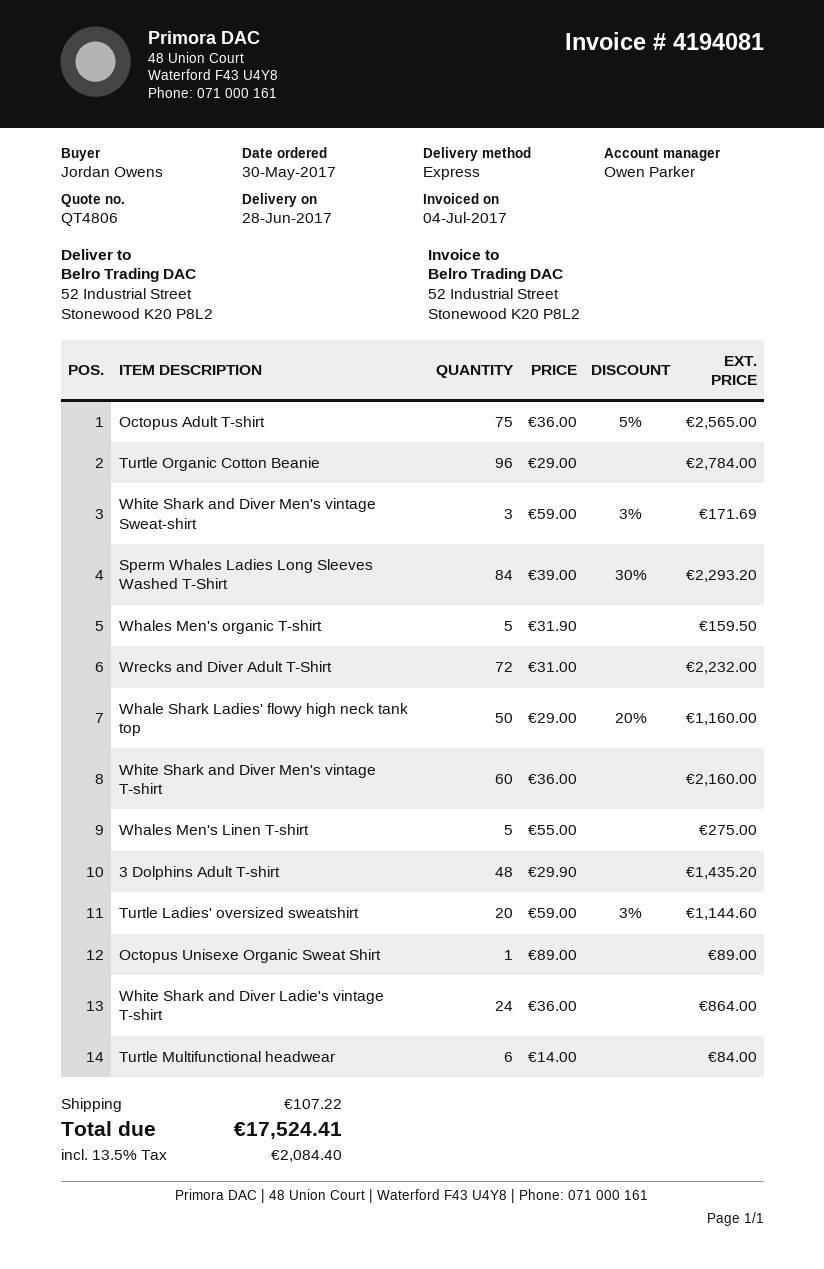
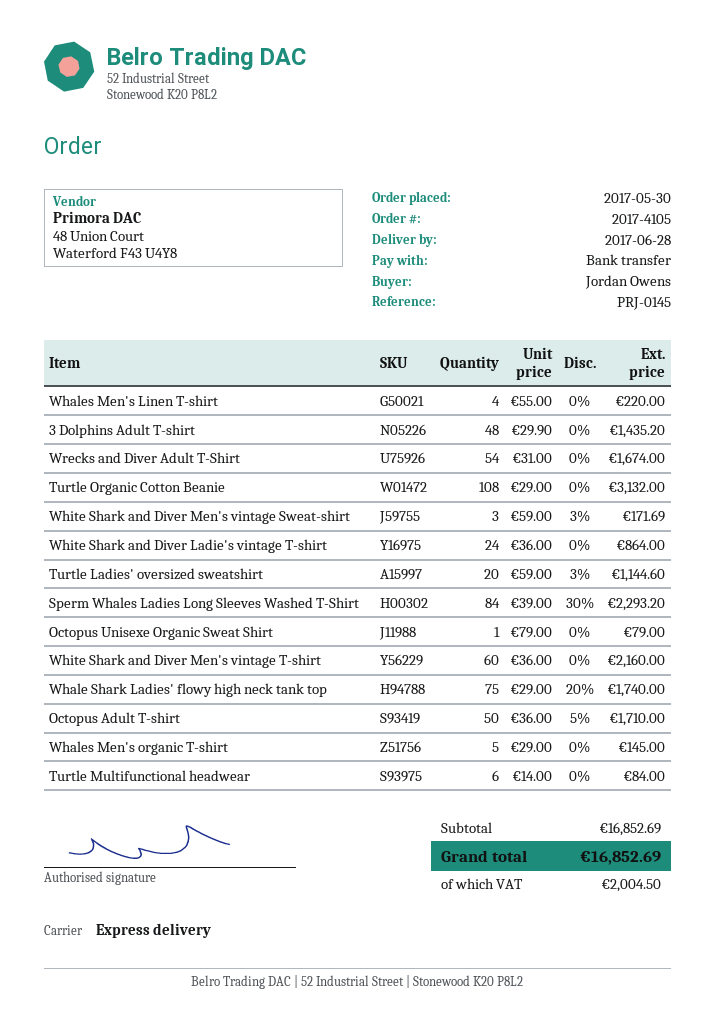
Octopus Adult T-shirt: 75 x 36.00 - 5% = 2565.00 -> 50 x 36.00 - 5% = 1710.00
Turtle Organic Cotton Beanie: 96 x 29.00 = 2784.00 -> 108 x 29.00 = 3132.00
Whales Men's organic T-shirt: 5 x 31.90 = 159.50 -> 5 x 29.00 = 145.00
Wrecks and Diver Adult T-Shirt: 72 x 31.00 = 2232.00 -> 54 x 31.00 = 1674.00
Whale Shark Ladies' flowy high neck tank top: 50 x 29.00 - 20% = 1160.00 -> 75 x 29.00 - 20% = 1740.00
Whales Men's Linen T-shirt: 5 x 55.00 = 275.00 -> 4 x 55.00 = 220.00
Octopus Unisexe Organic Sweat Shirt: 1 x 89.00 = 89.00 -> 1 x 79.00 = 79.00
shipping: 107.22 -> none
tax: 2084.40 -> 2004.50
total: 17524.41 -> 16852.69

